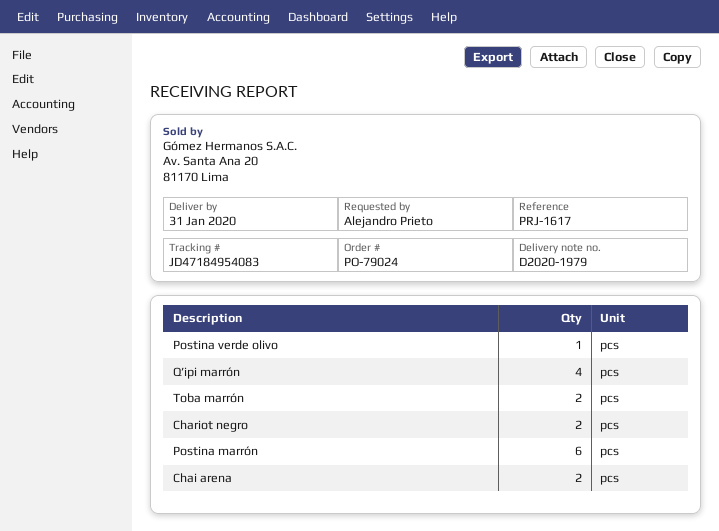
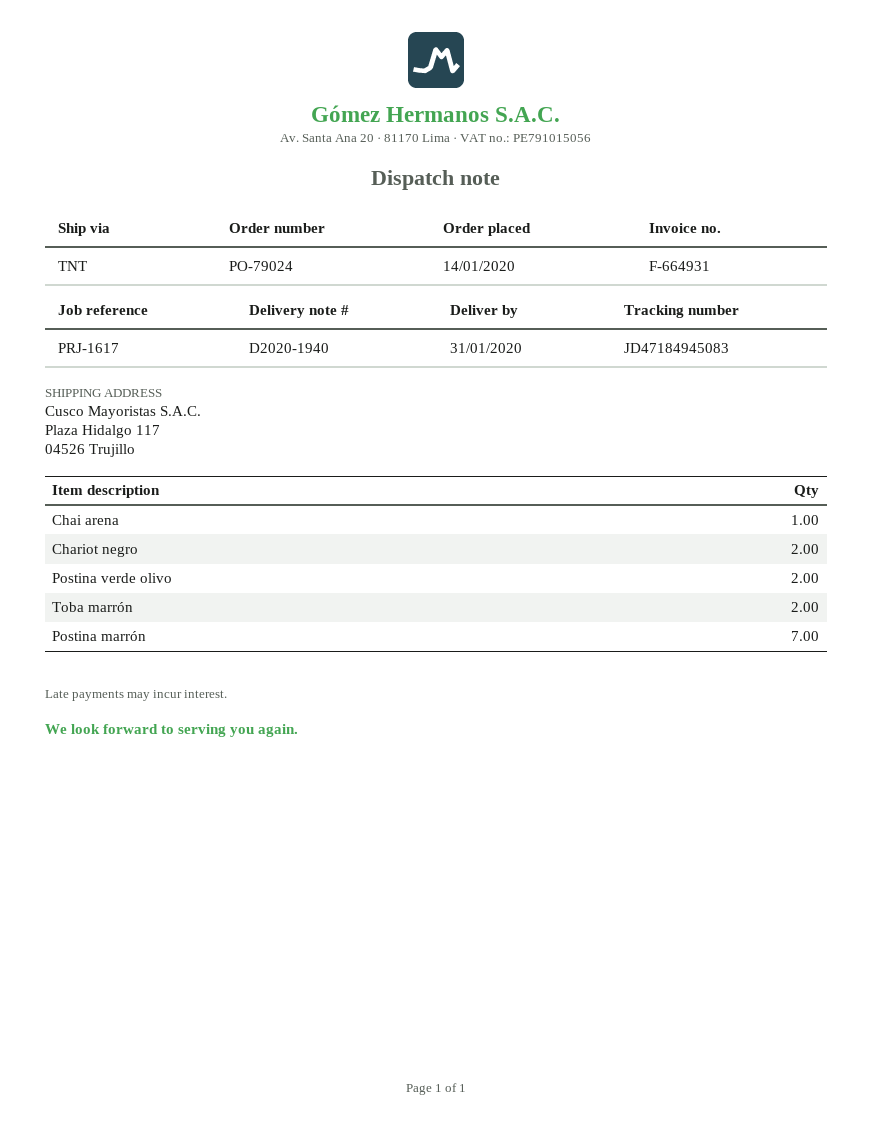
delivery note number: D2020-1979 -> D2020-1940
tracking number: JD47184954083 -> JD47184945083
Postina verde olivo: 1 -> 2
Q’ipi marrón: 4 -> none
Postina marrón: 6 -> 7
Chai arena: 2 -> 1

